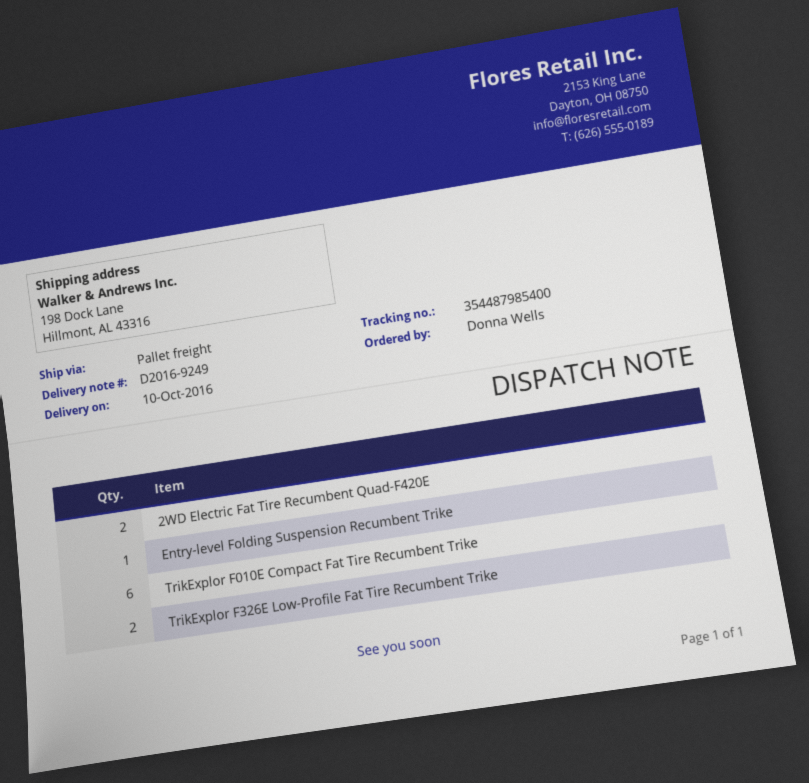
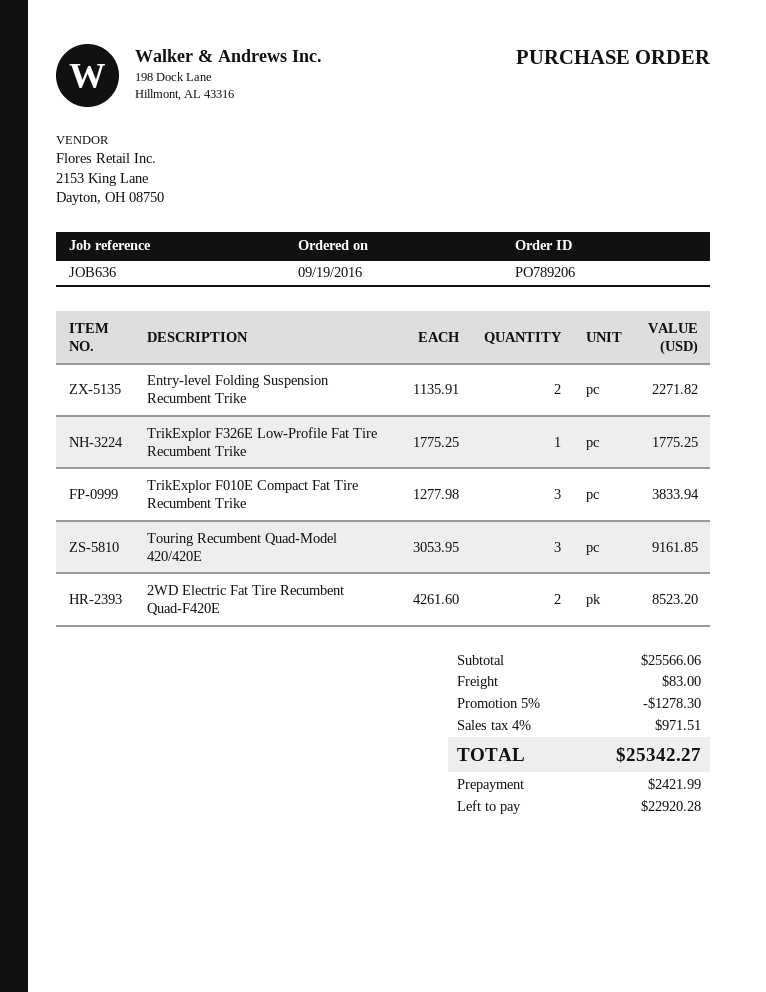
Entry-level Folding Suspension Recumbent Trike: 1 -> 2
TrikExplor F010E Compact Fat Tire Recumbent Trike: 6 -> 3
TrikExplor F326E Low-Profile Fat Tire Recumbent Trike: 2 -> 1
Touring Recumbent Quad-Model 420/420E: none -> 3

